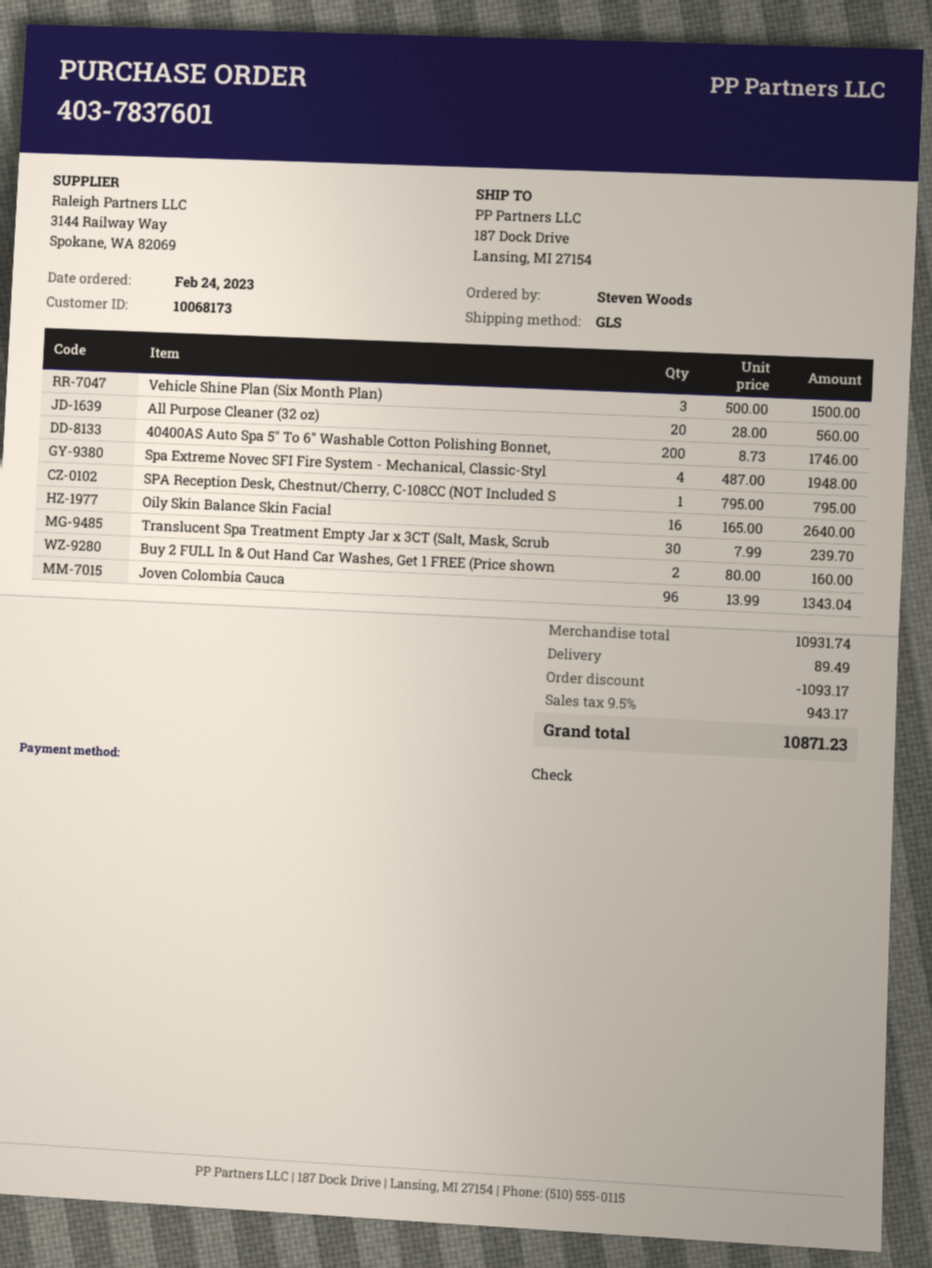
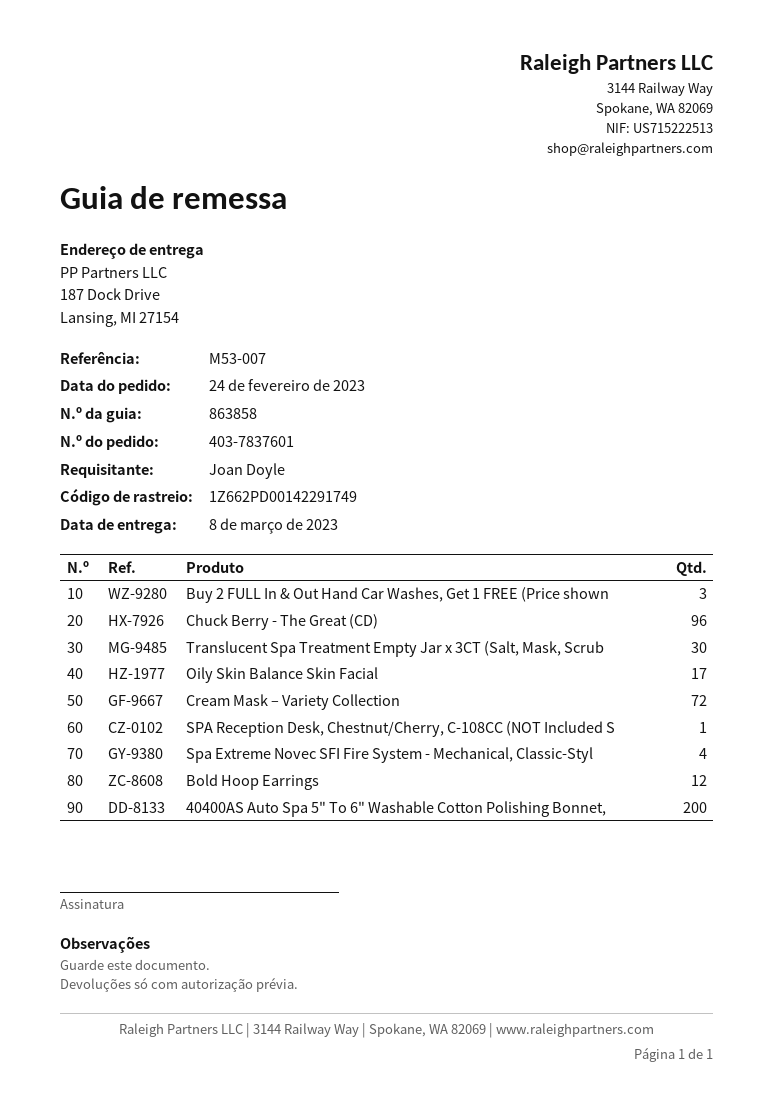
ordered by: Steven Woods -> Joan Doyle
Vehicle Shine Plan (Six Month Plan): 3 -> none
All Purpose Cleaner (32 oz): 20 -> none
Oily Skin Balance Skin Facial: 16 -> 17
Buy 2 FULL In & Out Hand Car Washes, Get 1 FREE (Price shown: 2 -> 3
Joven Colombia Cauca: 96 -> none
Chuck Berry - The Great (CD): none -> 96
Cream Mask – Variety Collection: none -> 72
Bold Hoop Earrings: none -> 12

